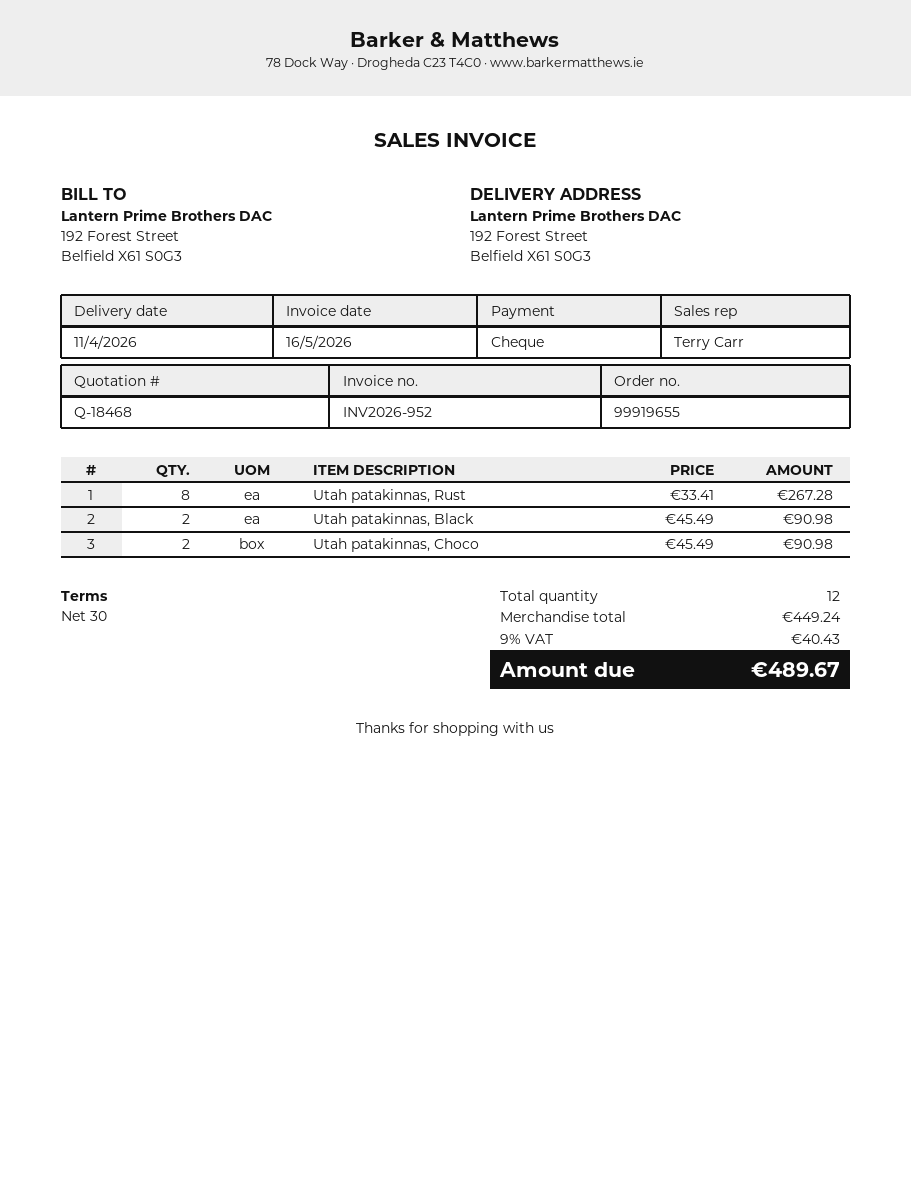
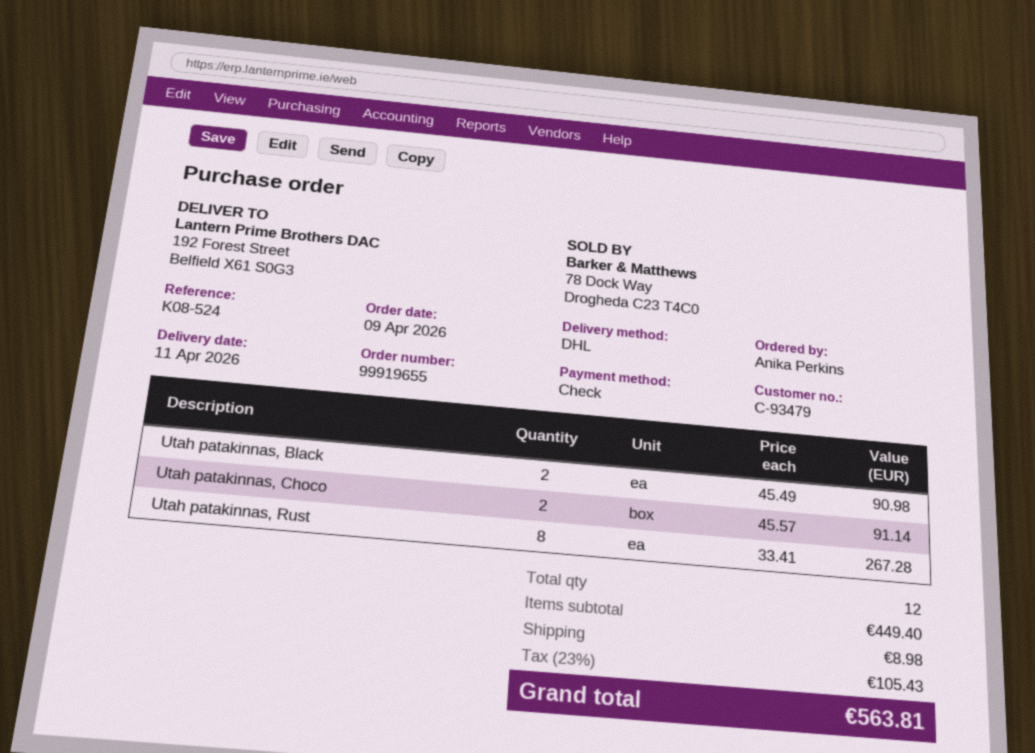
Utah patakinnas, Choco: 2 x 45.49 = 90.98 -> 2 x 45.57 = 91.14
subtotal: 449.24 -> 449.40
shipping: none -> 8.98
tax: 9% = 40.43 -> 23% = 105.43
total: 489.67 -> 563.81

